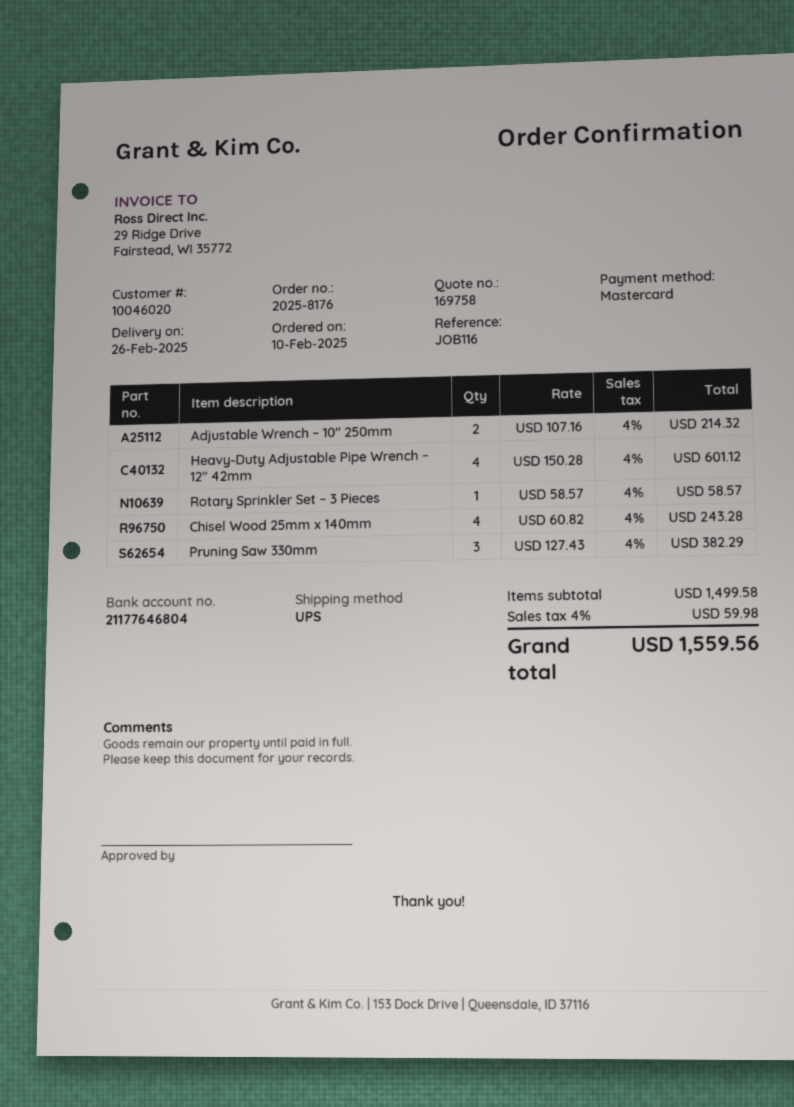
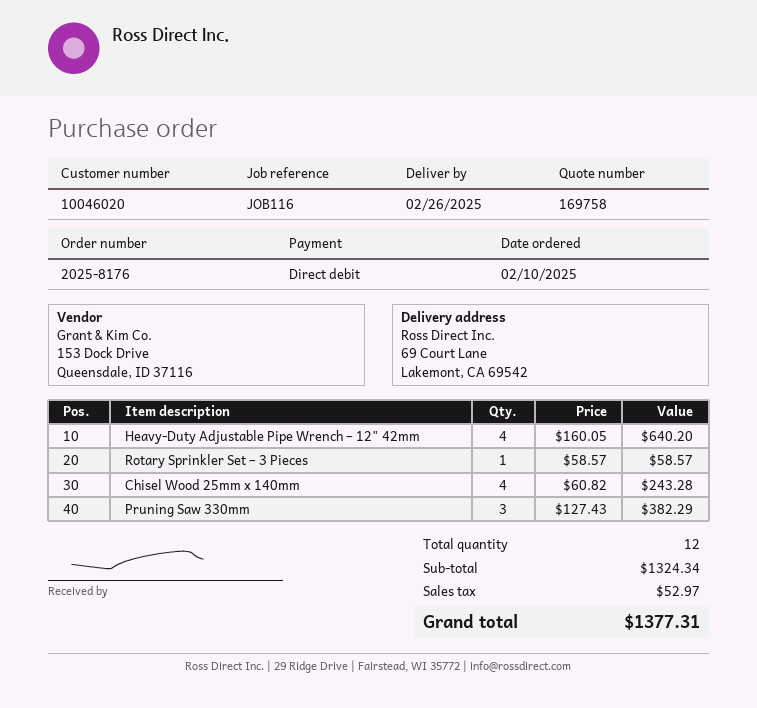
payment method: Mastercard -> direct debit
Adjustable Wrench – 10" 250mm: 2 x 107.16 = 214.32 -> none
Heavy-Duty Adjustable Pipe Wrench – 12" 42mm: 4 x 150.28 = 601.12 -> 4 x 160.05 = 640.20
subtotal: 1499.58 -> 1324.34
tax: 59.98 -> 52.97
total: 1559.56 -> 1377.31

